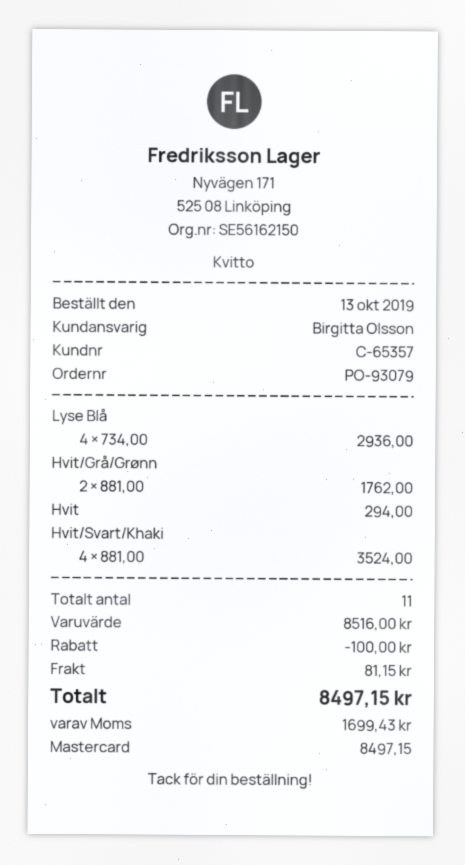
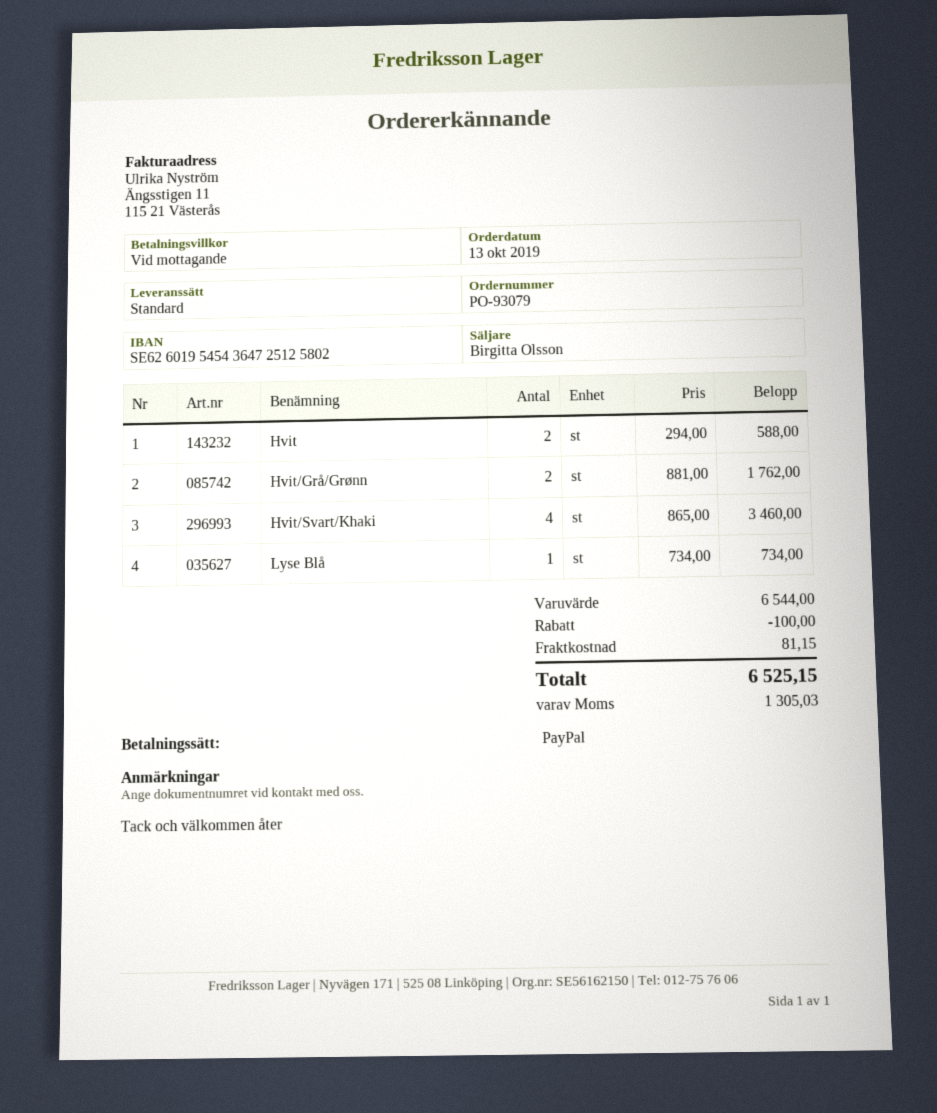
payment method: Mastercard -> PayPal
Lyse Blå: 4 x 734.00 = 2936.00 -> 1 x 734.00 = 734.00
Hvit: 1 x 294.00 = 294.00 -> 2 x 294.00 = 588.00
Hvit/Svart/Khaki: 4 x 881.00 = 3524.00 -> 4 x 865.00 = 3460.00
subtotal: 8516.00 -> 6544.00
tax: 1699.43 -> 1305.03
total: 8497.15 -> 6525.15

